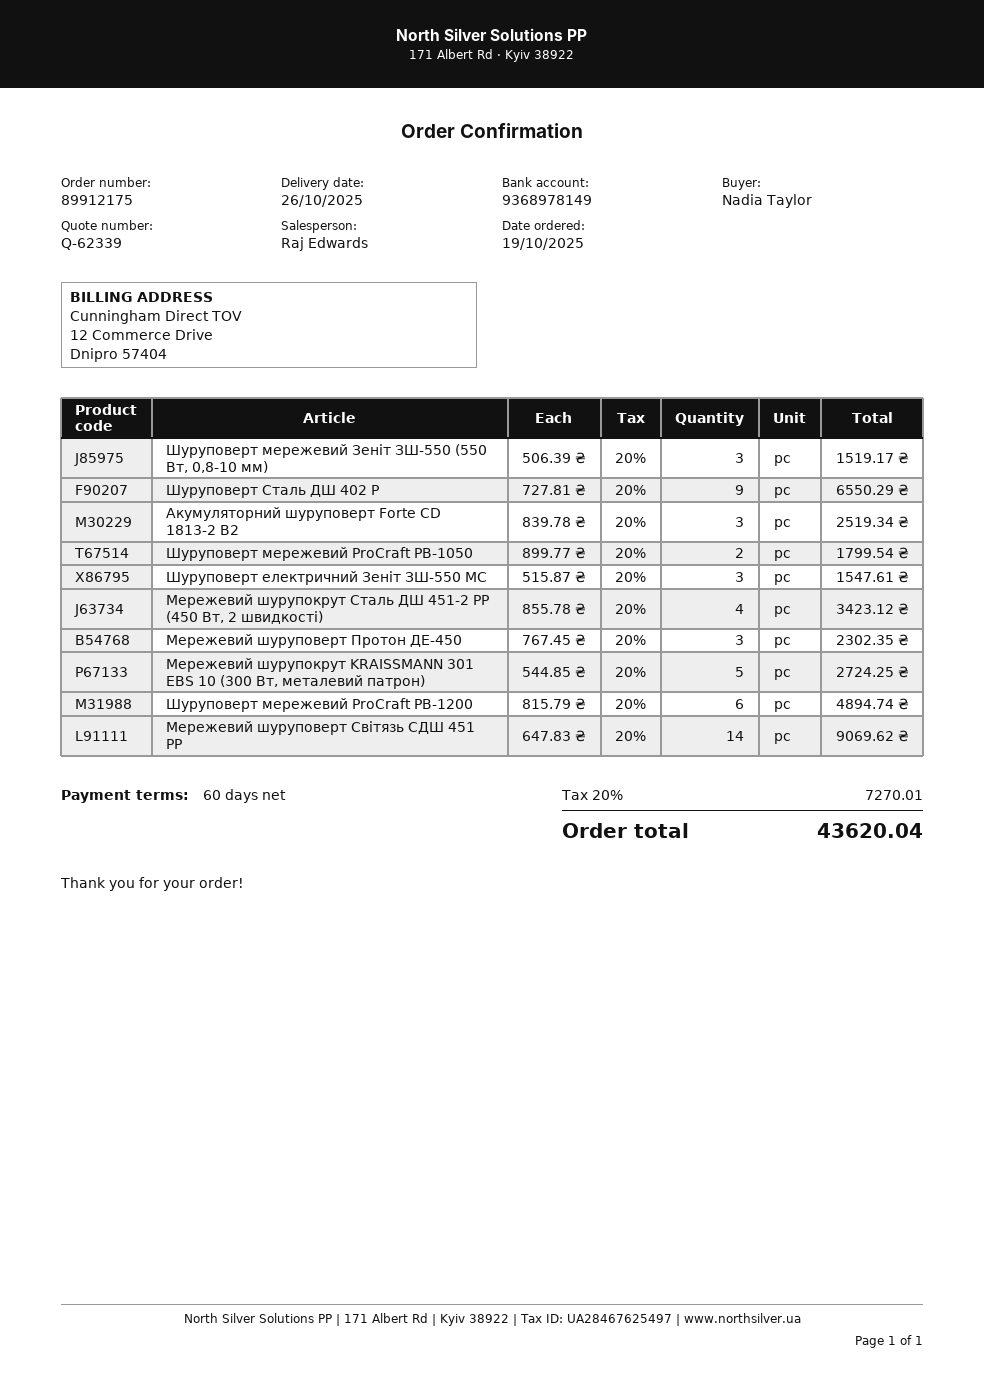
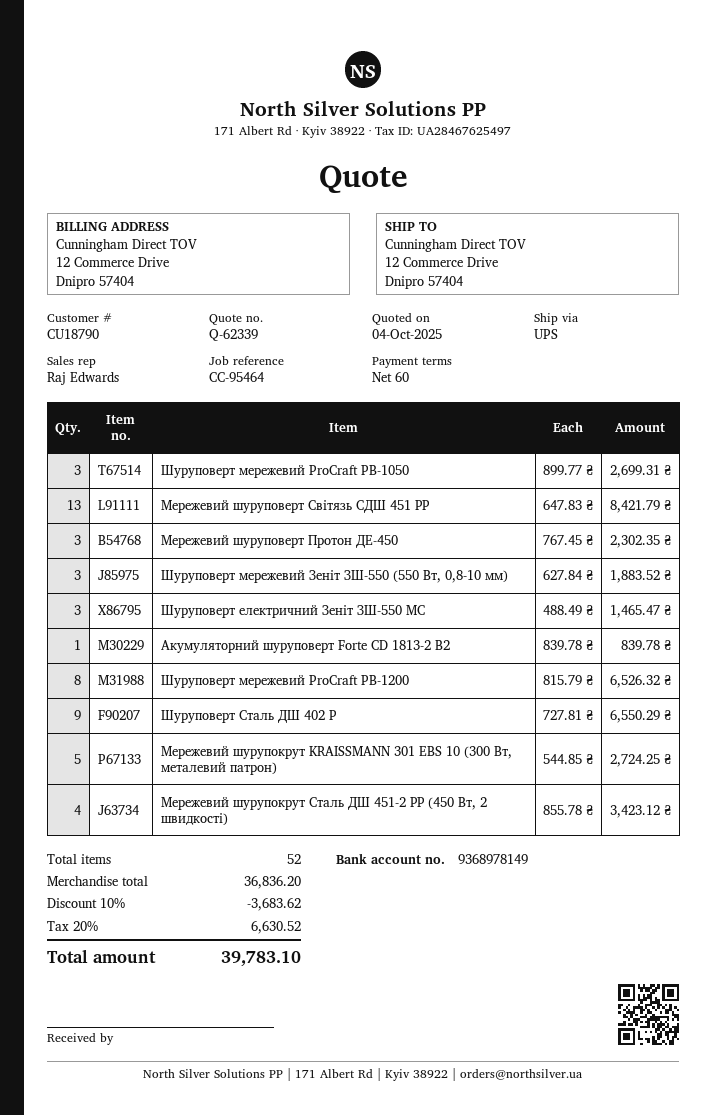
Шуруповерт мережевий Зеніт ЗШ-550 (550 Вт, 0,8-10 мм): 3 x 506.39 = 1519.17 -> 3 x 627.84 = 1883.52
Акумуляторний шуруповерт Forte CD 1813-2 B2: 3 x 839.78 = 2519.34 -> 1 x 839.78 = 839.78
Шуруповерт мережевий ProCraft PB-1050: 2 x 899.77 = 1799.54 -> 3 x 899.77 = 2699.31
Шуруповерт електричний Зеніт ЗШ-550 МC: 3 x 515.87 = 1547.61 -> 3 x 488.49 = 1465.47
Шуруповерт мережевий ProCraft PB-1200: 6 x 815.79 = 4894.74 -> 8 x 815.79 = 6526.32
Мережевий шуруповерт Світязь СДШ 451 РР: 14 x 647.83 = 9069.62 -> 13 x 647.83 = 8421.79
discount: none -> 10% = 3683.62
tax: 20% = 7270.01 -> 20% = 6630.52
total: 43620.04 -> 39783.10

